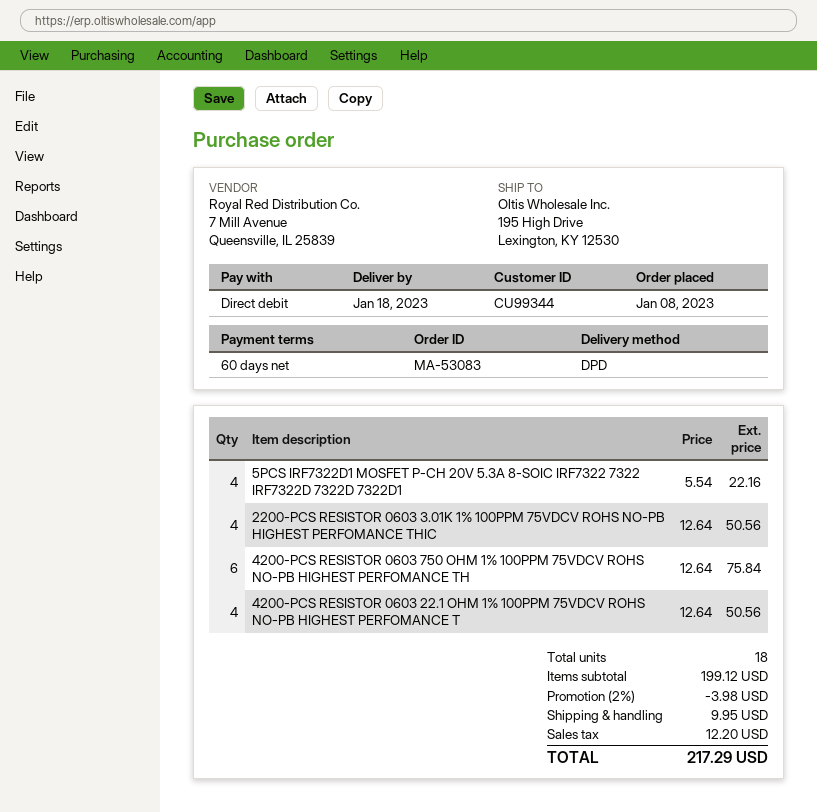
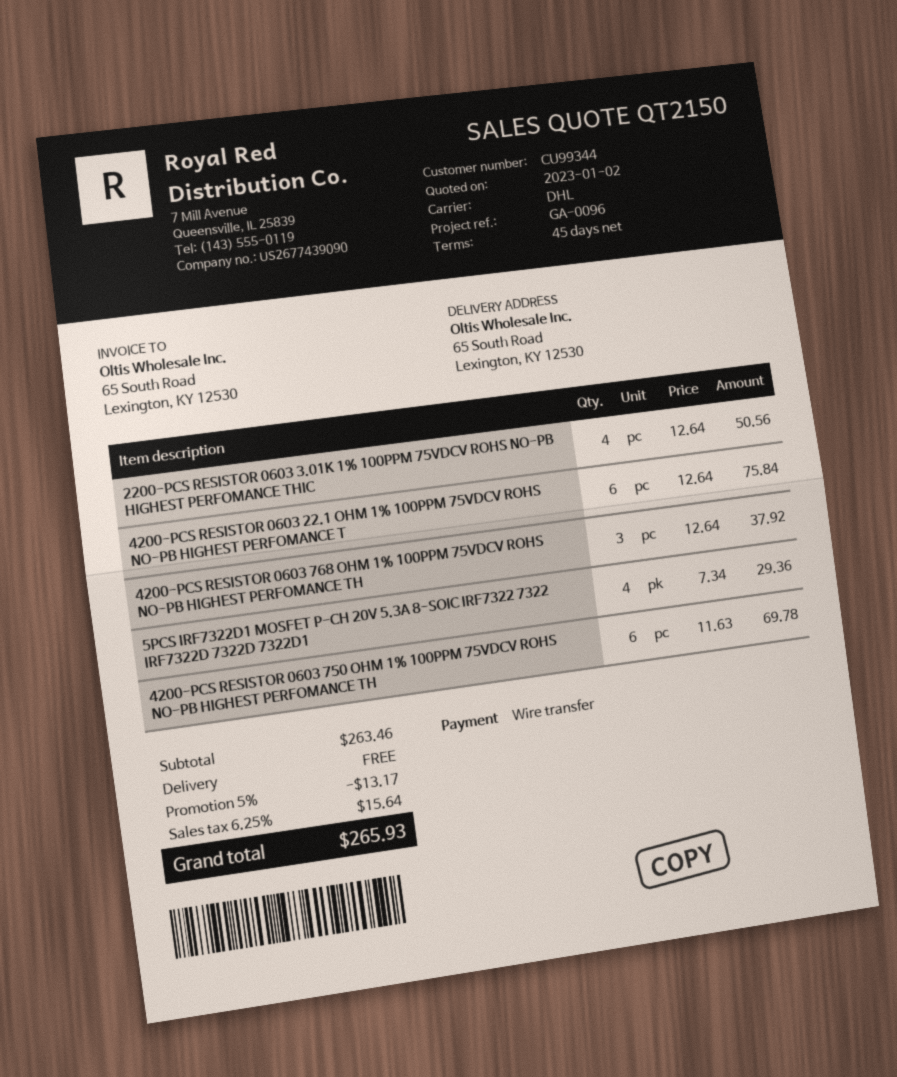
payment terms: 60 days -> 45 days
payment method: direct debit -> bank transfer
shipping method: DPD -> DHL
ship to: 195 High Drive, Lexington, KY 12530 -> 65 South Road, Lexington, KY 12530
5PCS IRF7322D1 MOSFET P-CH 20V 5.3A 8-SOIC IRF7322 7322 IRF7322D 7322D 7322D1: 4 x 5.54 = 22.16 -> 4 x 7.34 = 29.36
4200-PCS RESISTOR 0603 750 OHM 1% 100PPM 75VDCV ROHS NO-PB HIGHEST PERFOMANCE TH: 6 x 12.64 = 75.84 -> 6 x 11.63 = 69.78
4200-PCS RESISTOR 0603 22.1 OHM 1% 100PPM 75VDCV ROHS NO-PB HIGHEST PERFOMANCE T: 4 x 12.64 = 50.56 -> 6 x 12.64 = 75.84
4200-PCS RESISTOR 0603 768 OHM 1% 100PPM 75VDCV ROHS NO-PB HIGHEST PERFOMANCE TH: none -> 3 x 12.64 = 37.92
subtotal: 199.12 -> 263.46
discount: 2% = 3.98 -> 5% = 13.17
shipping: 9.95 -> 0.00
tax: 12.20 -> 15.64
total: 217.29 -> 265.93

